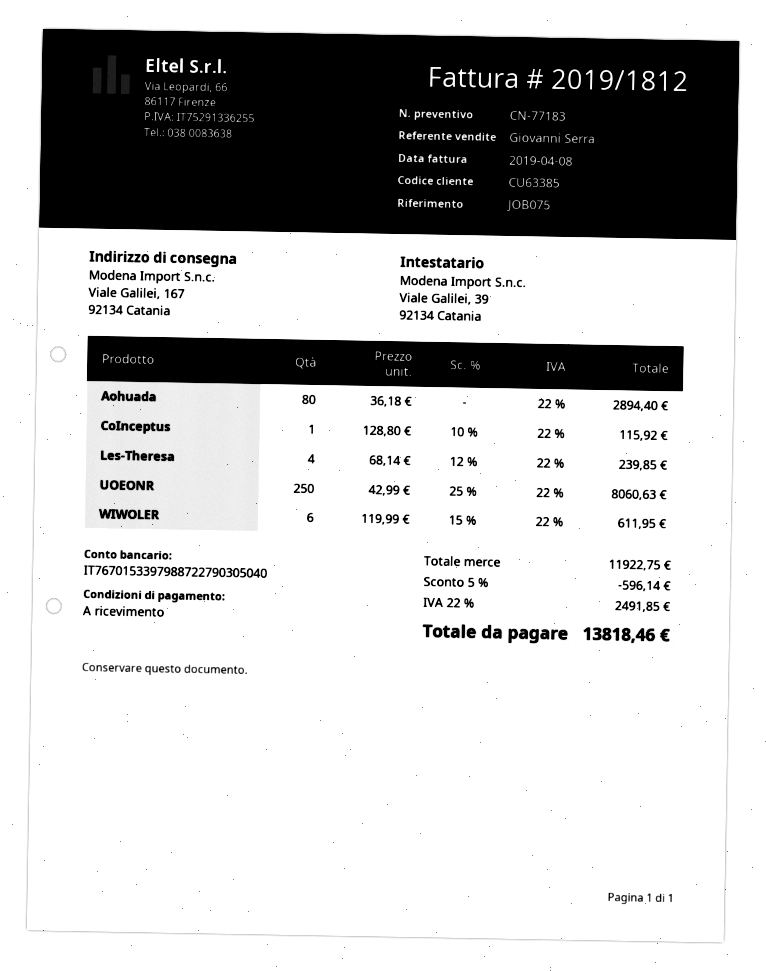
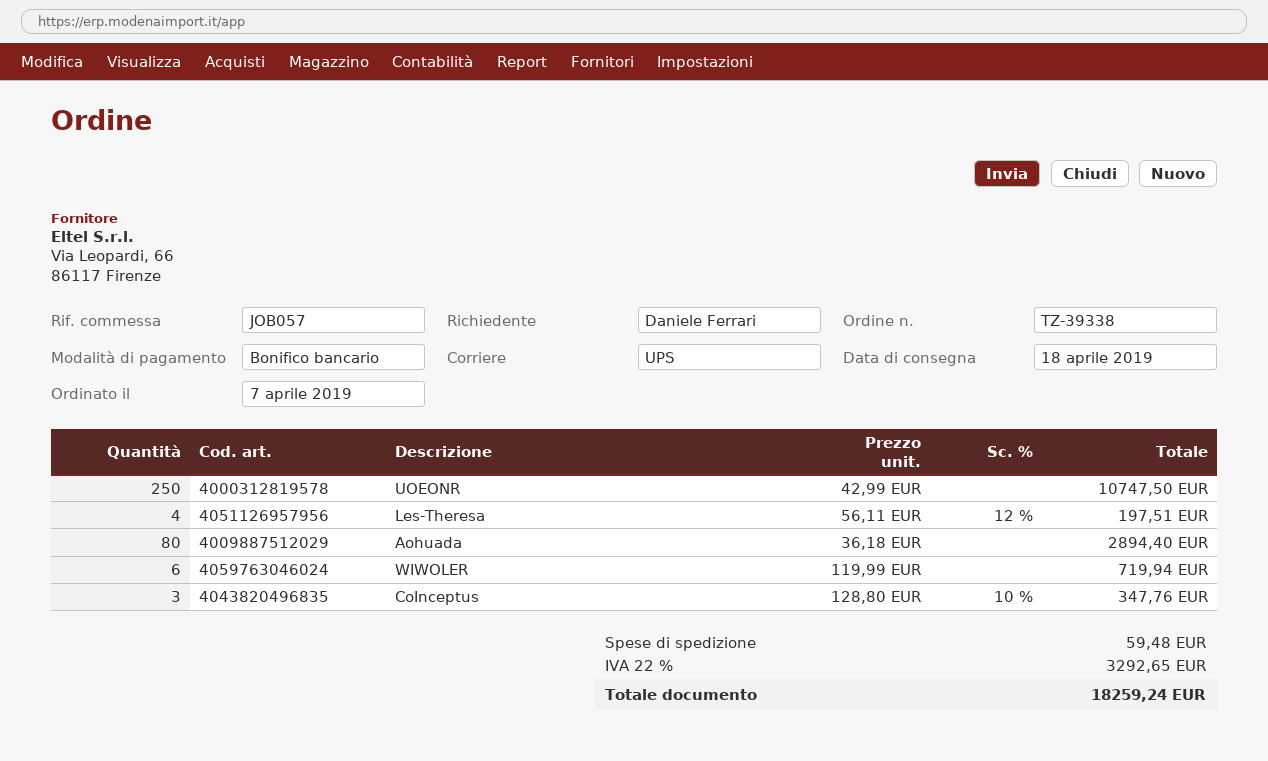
reference: JOB075 -> JOB057
CoInceptus: 1 x 128.80 - 10% = 115.92 -> 3 x 128.80 - 10% = 347.76
Les-Theresa: 4 x 68.14 - 12% = 239.85 -> 4 x 56.11 - 12% = 197.51
UOEONR: 250 x 42.99 - 25% = 8060.63 -> 250 x 42.99 = 10747.50
WIWOLER: 6 x 119.99 - 15% = 611.95 -> 6 x 119.99 = 719.94
discount: 5% = 596.14 -> none
shipping: none -> 59.48
tax: 22% = 2491.85 -> 22% = 3292.65
total: 13818.46 -> 18259.24

